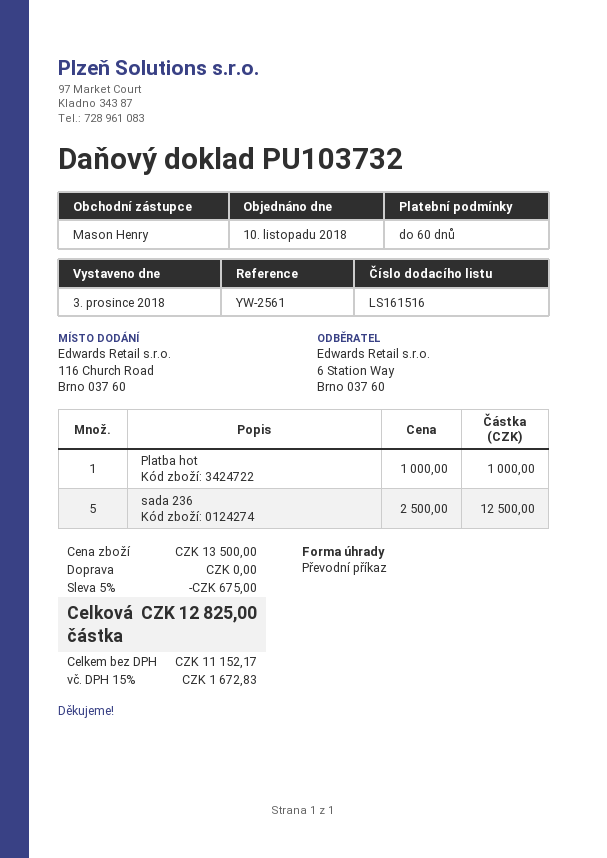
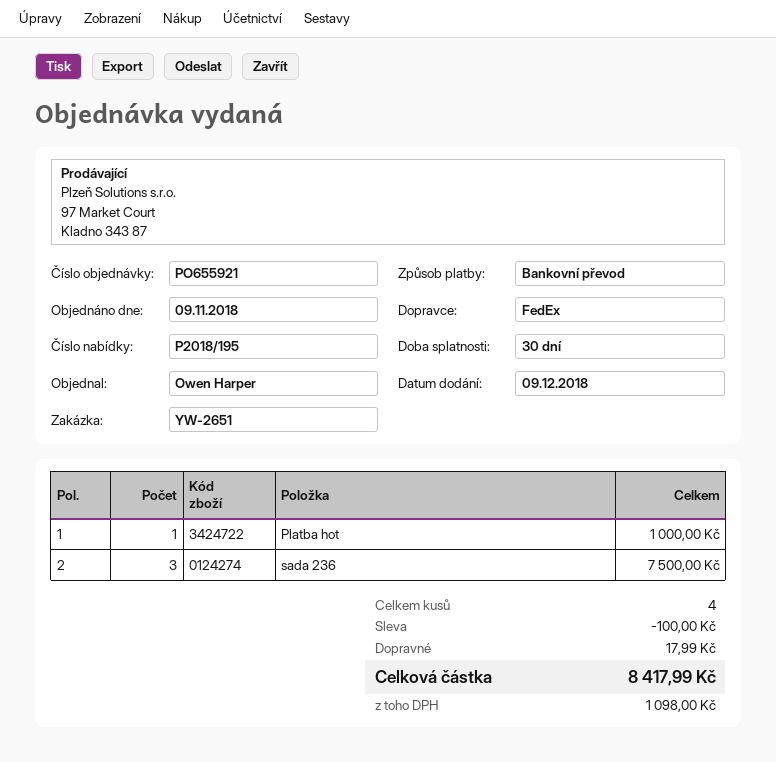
order date: 2018-11-10 -> 2018-11-09
payment terms: 60 days -> 30 days
reference: YW-2561 -> YW-2651
sada 236: 5 for 12500.00 -> 3 for 7500.00
discount: 675.00 -> 100.00
shipping: 0.00 -> 17.99
tax: 1672.83 -> 1098.00
total: 12825.00 -> 8417.99

